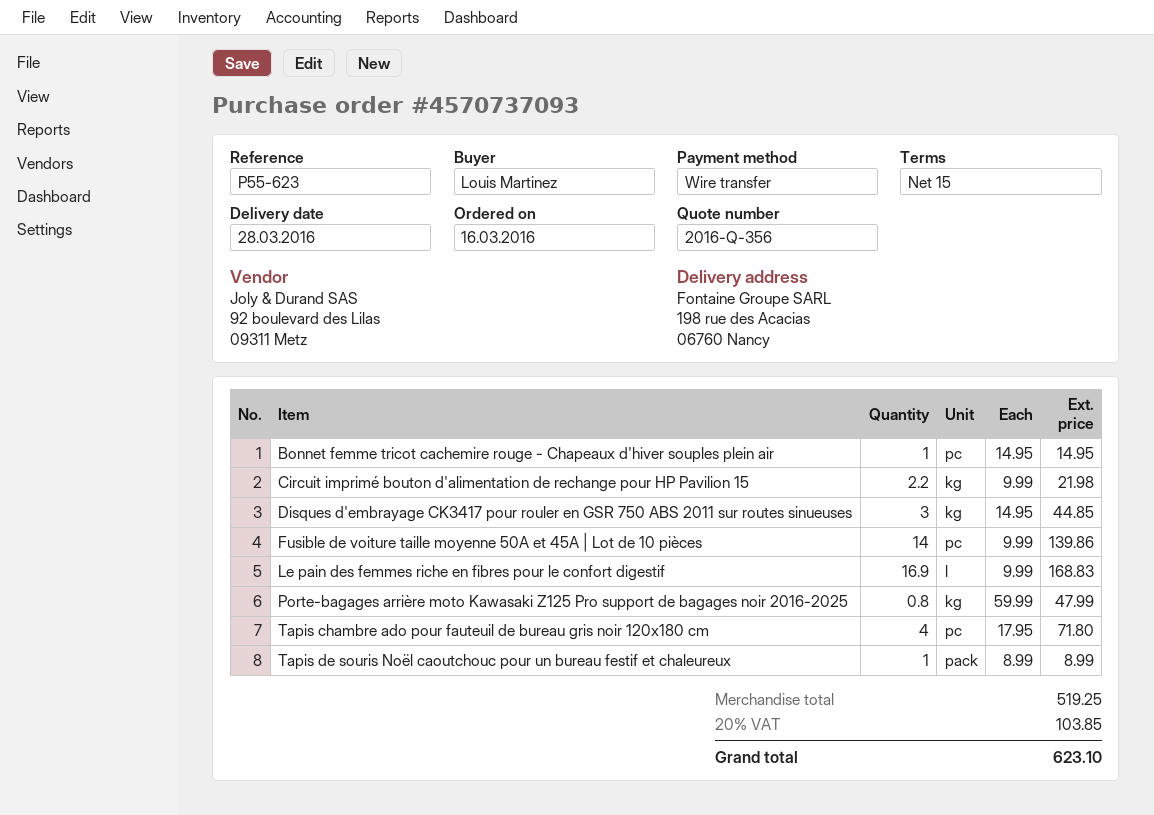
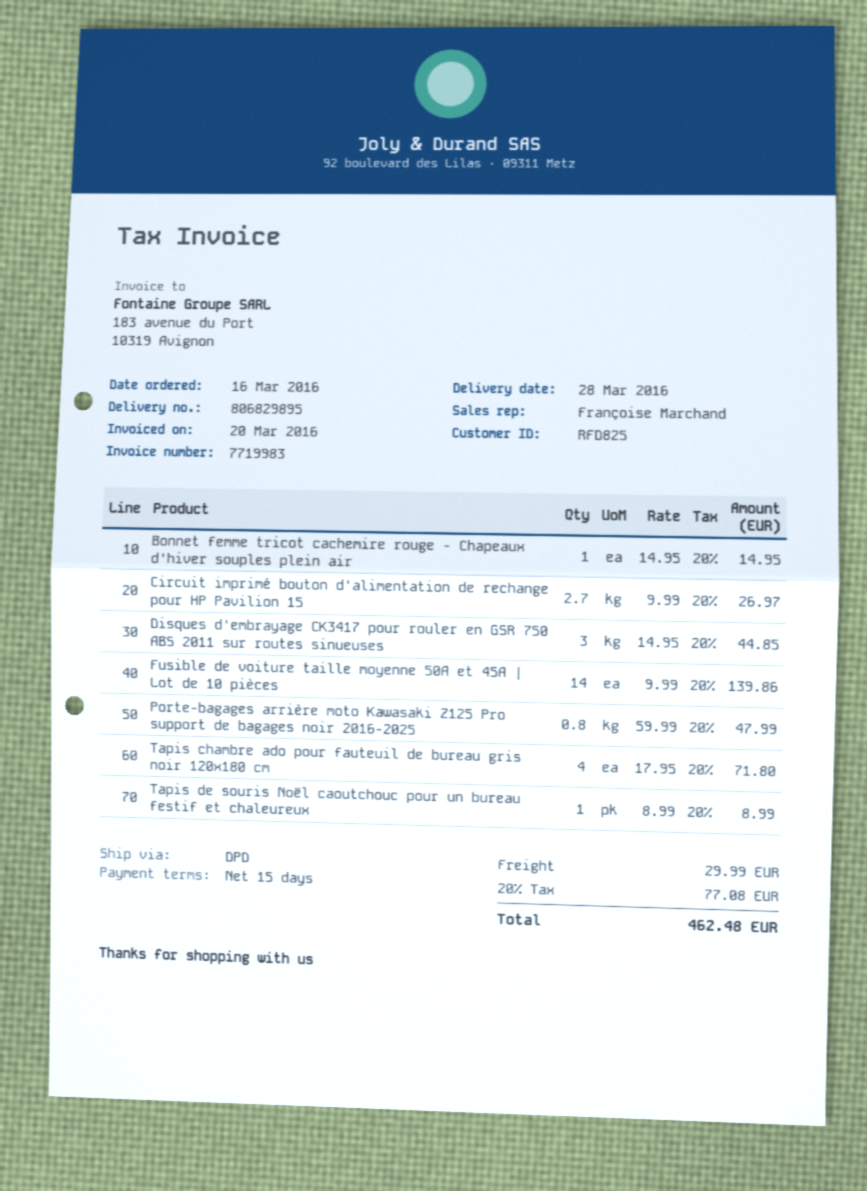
Circuit imprimé bouton d'alimentation de rechange pour HP Pavilion 15: 2.2 x 9.99 = 21.98 -> 2.7 x 9.99 = 26.97
Le pain des femmes riche en fibres pour le confort digestif: 16.9 x 9.99 = 168.83 -> none
shipping: none -> 29.99
tax: 20% = 103.85 -> 20% = 77.08
total: 623.10 -> 462.48

